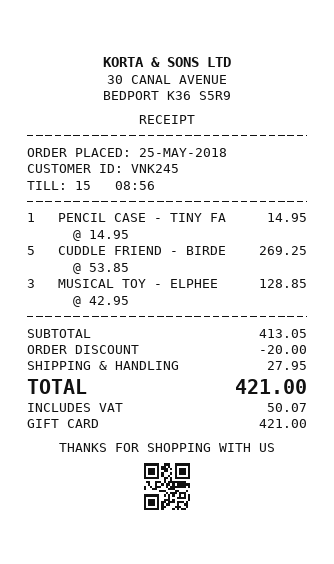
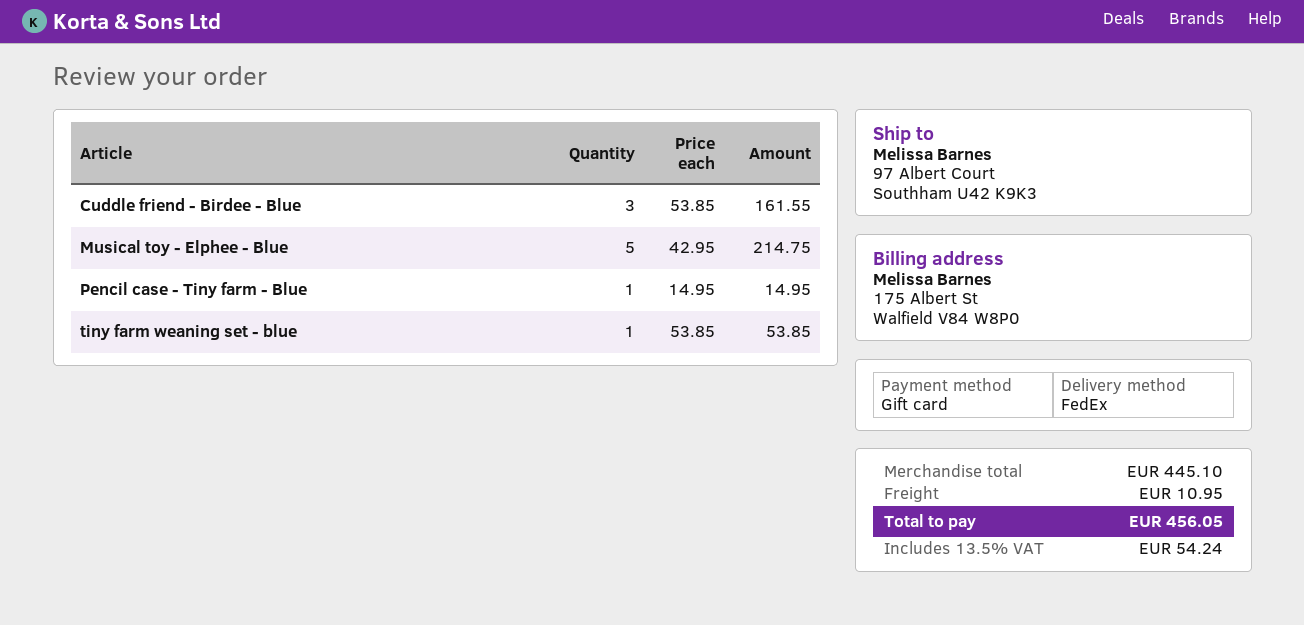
CUDDLE FRIEND - BIRDE: 5 x 53.85 = 269.25 -> 3 x 53.85 = 161.55
MUSICAL TOY - ELPHEE: 3 x 42.95 = 128.85 -> 5 x 42.95 = 214.75
tiny farm weaning set - blue: none -> 1 x 53.85 = 53.85
subtotal: 413.05 -> 445.10
discount: 20.00 -> none
shipping: 27.95 -> 10.95
tax: 50.07 -> 54.24
total: 421.00 -> 456.05

